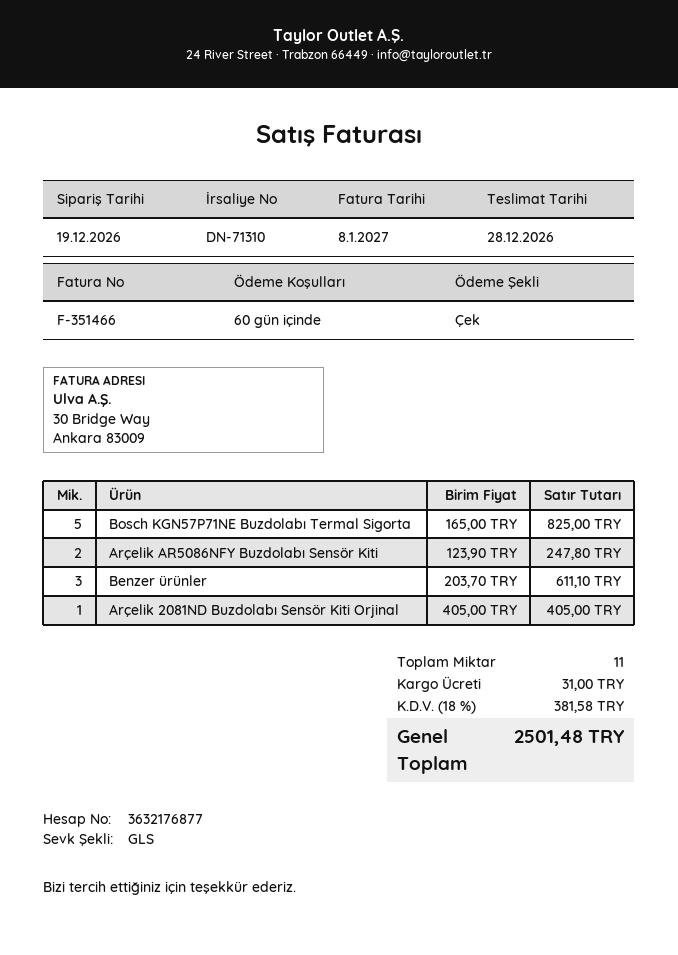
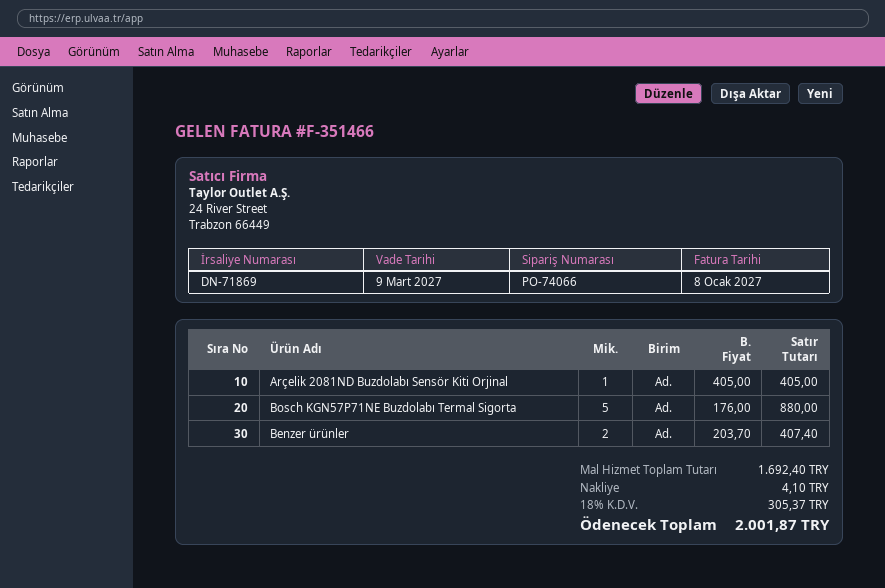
delivery note number: DN-71310 -> DN-71869
Bosch KGN57P71NE Buzdolabı Termal Sigorta: 5 x 165.00 = 825.00 -> 5 x 176.00 = 880.00
Arçelik AR5086NFY Buzdolabı Sensör Kiti: 2 x 123.90 = 247.80 -> none
Benzer ürünler: 3 x 203.70 = 611.10 -> 2 x 203.70 = 407.40
shipping: 31.00 -> 4.10
tax: 18% = 381.58 -> 18% = 305.37
total: 2501.48 -> 2001.87

